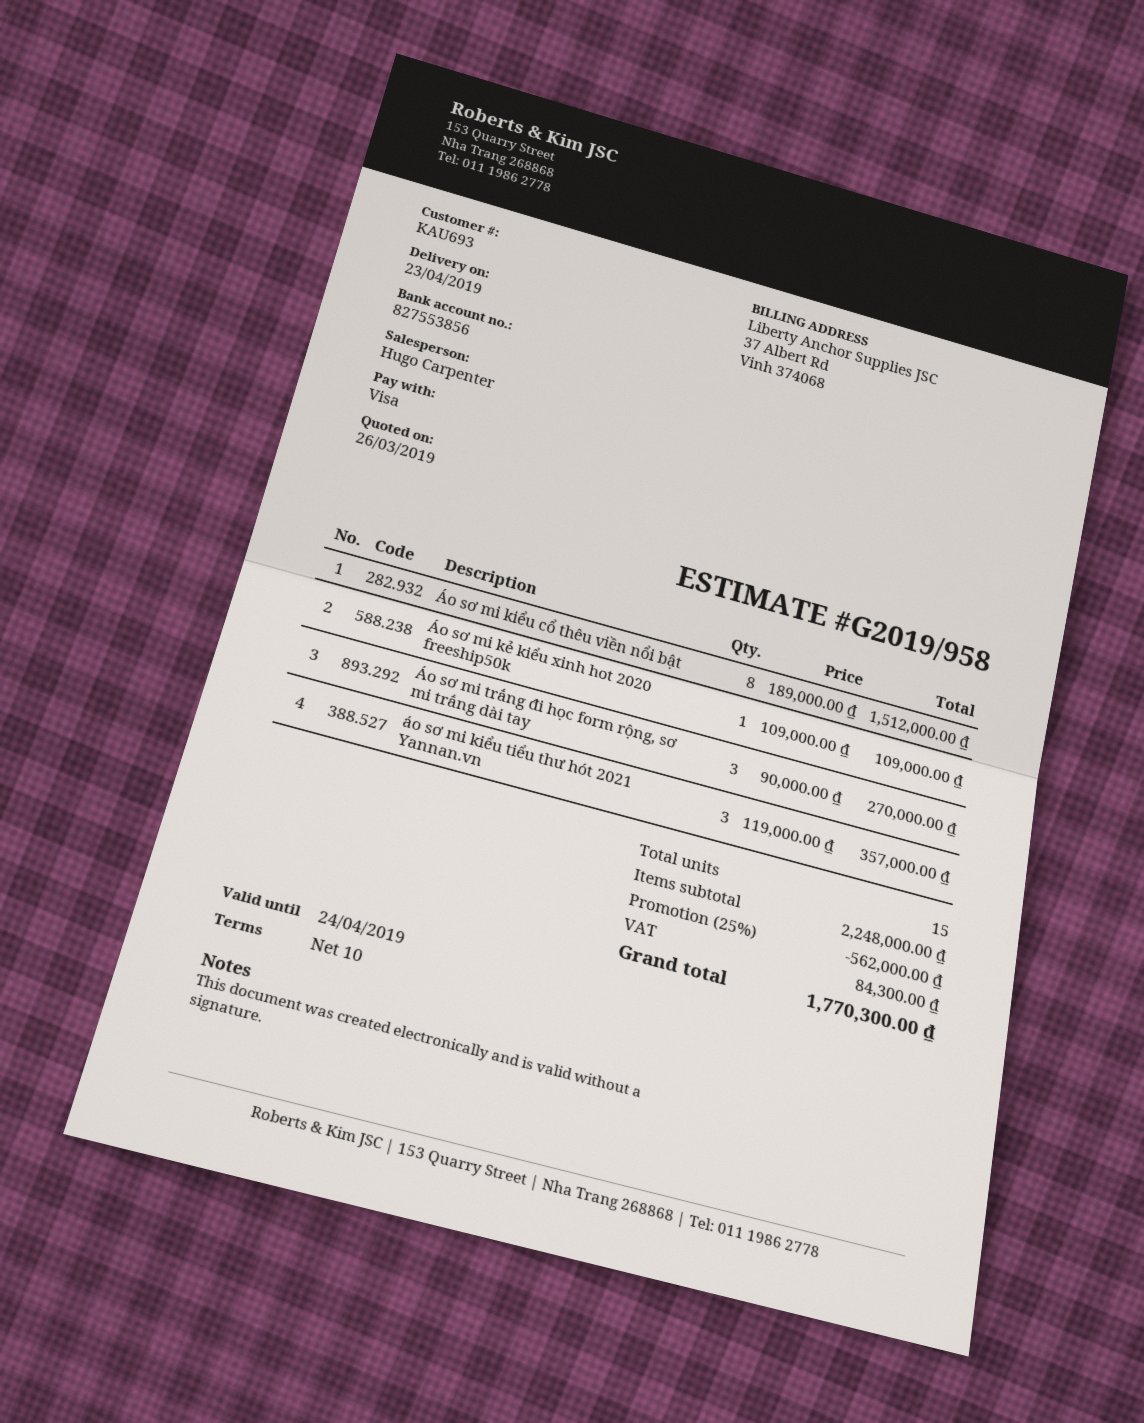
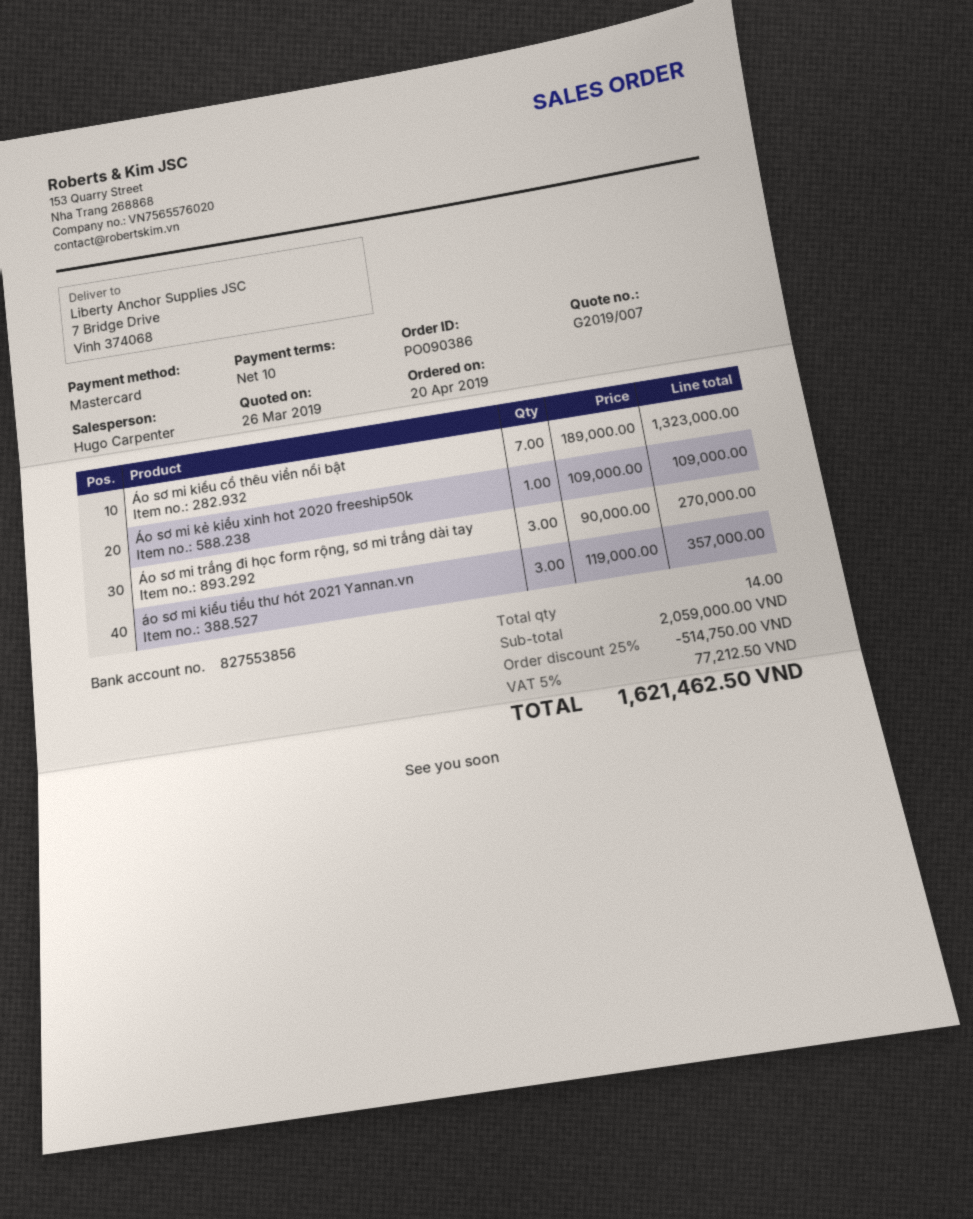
quote number: G2019/958 -> G2019/007
payment method: Visa -> Mastercard
Áo sơ mi kiểu cổ thêu viền nổi bật: 8 x 189000.00 = 1512000.00 -> 7 x 189000.00 = 1323000.00
total quantity: 15 -> 14
subtotal: 2248000.00 -> 2059000.00
discount: 25% = 562000.00 -> 25% = 514750.00
tax: 84300.00 -> 77212.50
total: 1770300.00 -> 1621462.50

